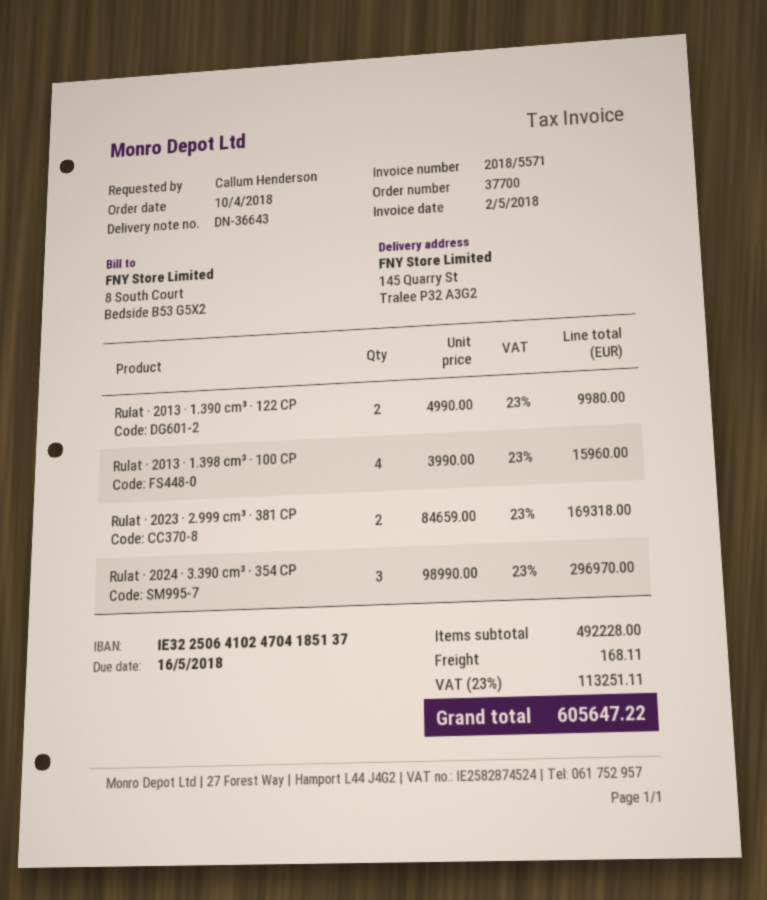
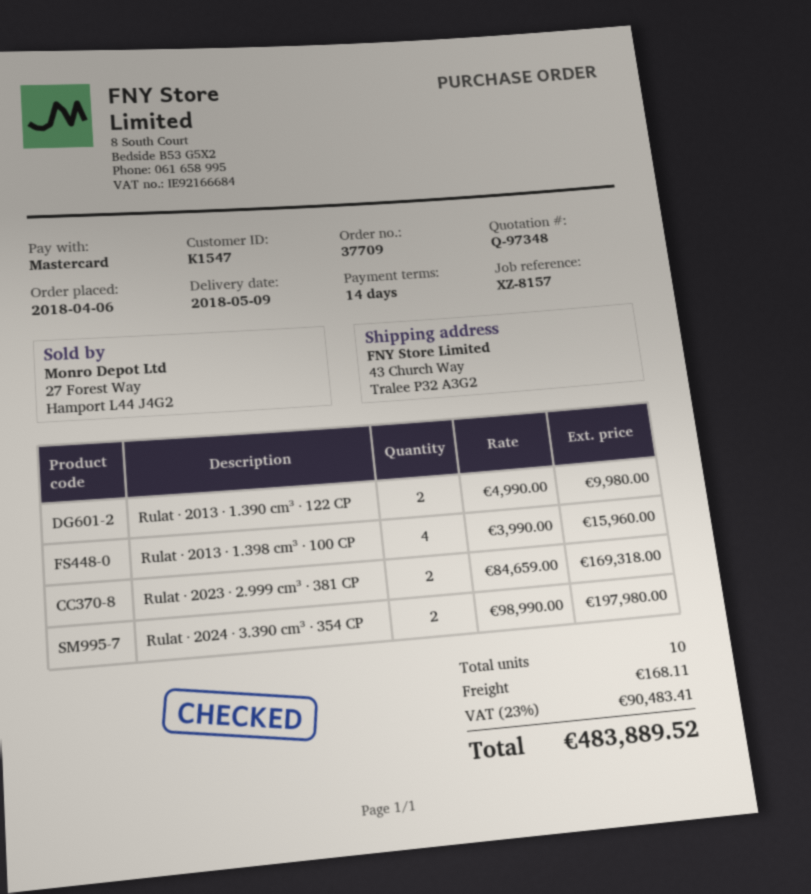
order number: 37700 -> 37709
order date: 2018-04-10 -> 2018-04-06
ship to: 145 Quarry St, Tralee P32 A3G2 -> 43 Church Way, Tralee P32 A3G2
Rulat · 2024 · 3.390 cm³ · 354 CP: 3 x 98990.00 = 296970.00 -> 2 x 98990.00 = 197980.00
tax: 23% = 113251.11 -> 23% = 90483.41
total: 605647.22 -> 483889.52

